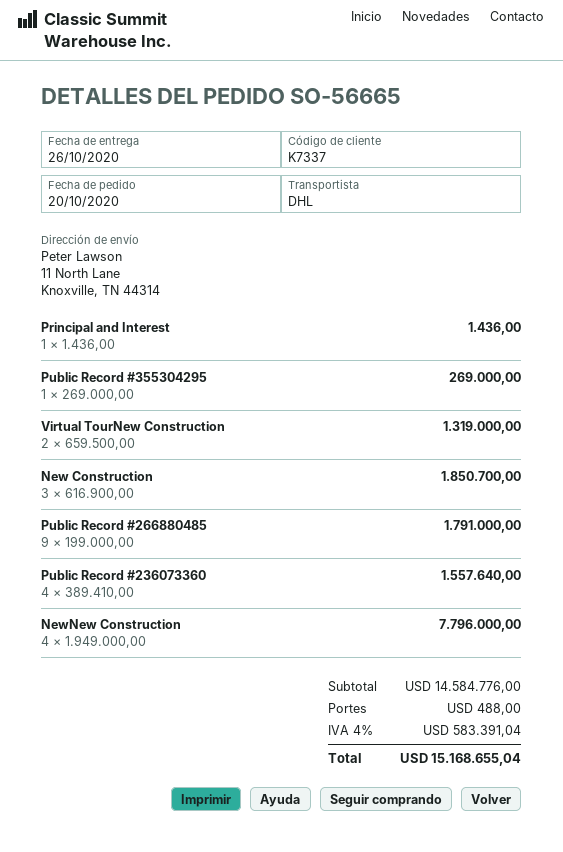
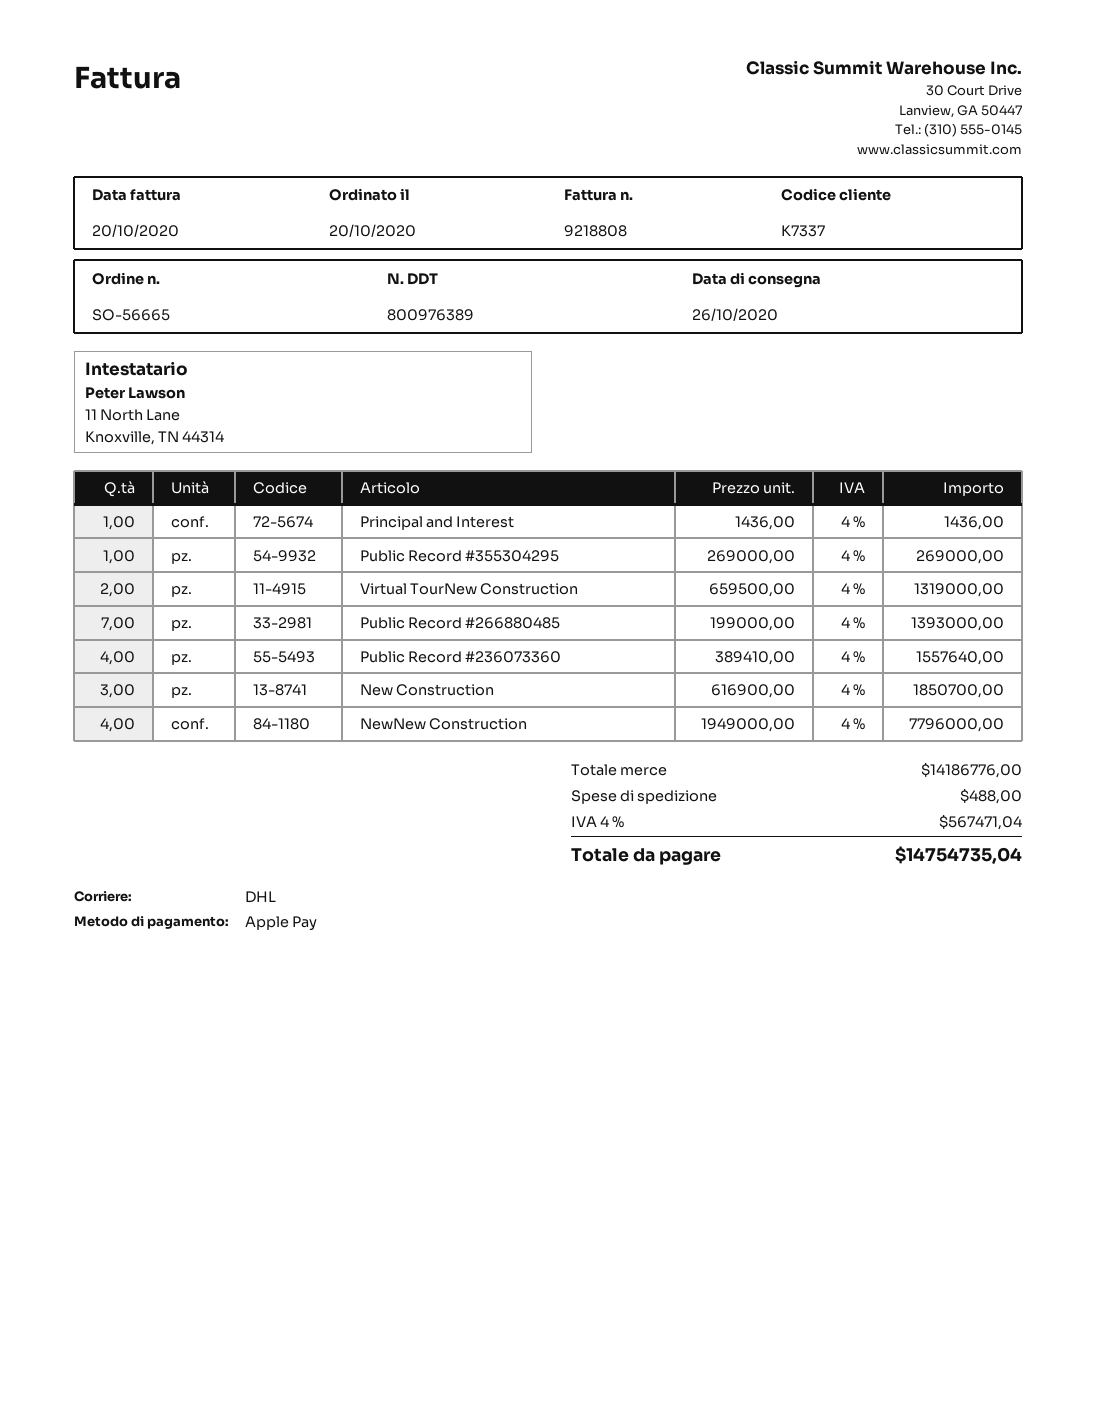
Public Record #266880485: 9 x 199000.00 = 1791000.00 -> 7 x 199000.00 = 1393000.00
subtotal: 14584776.00 -> 14186776.00
tax: 4% = 583391.04 -> 4% = 567471.04
total: 15168655.04 -> 14754735.04

